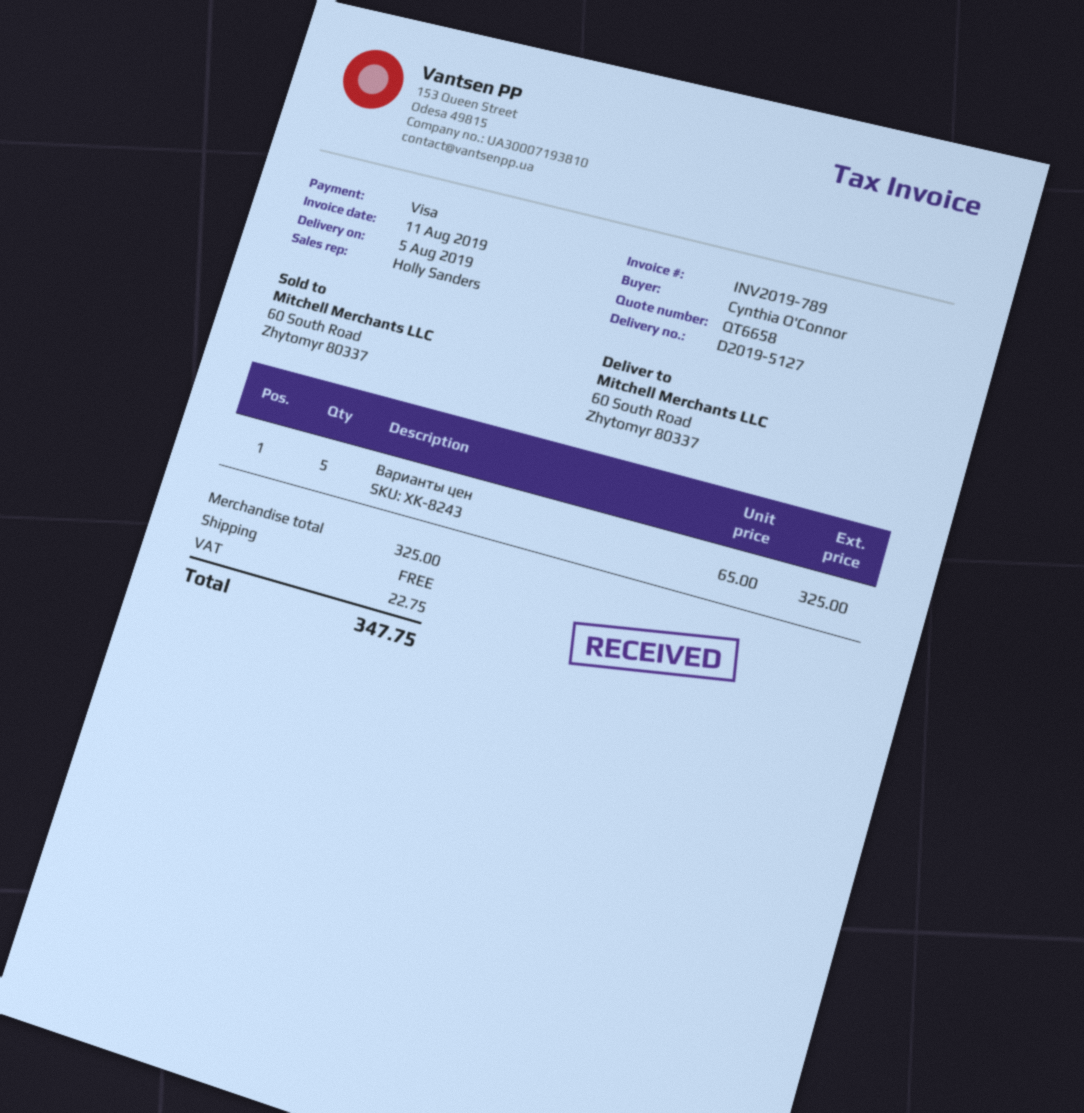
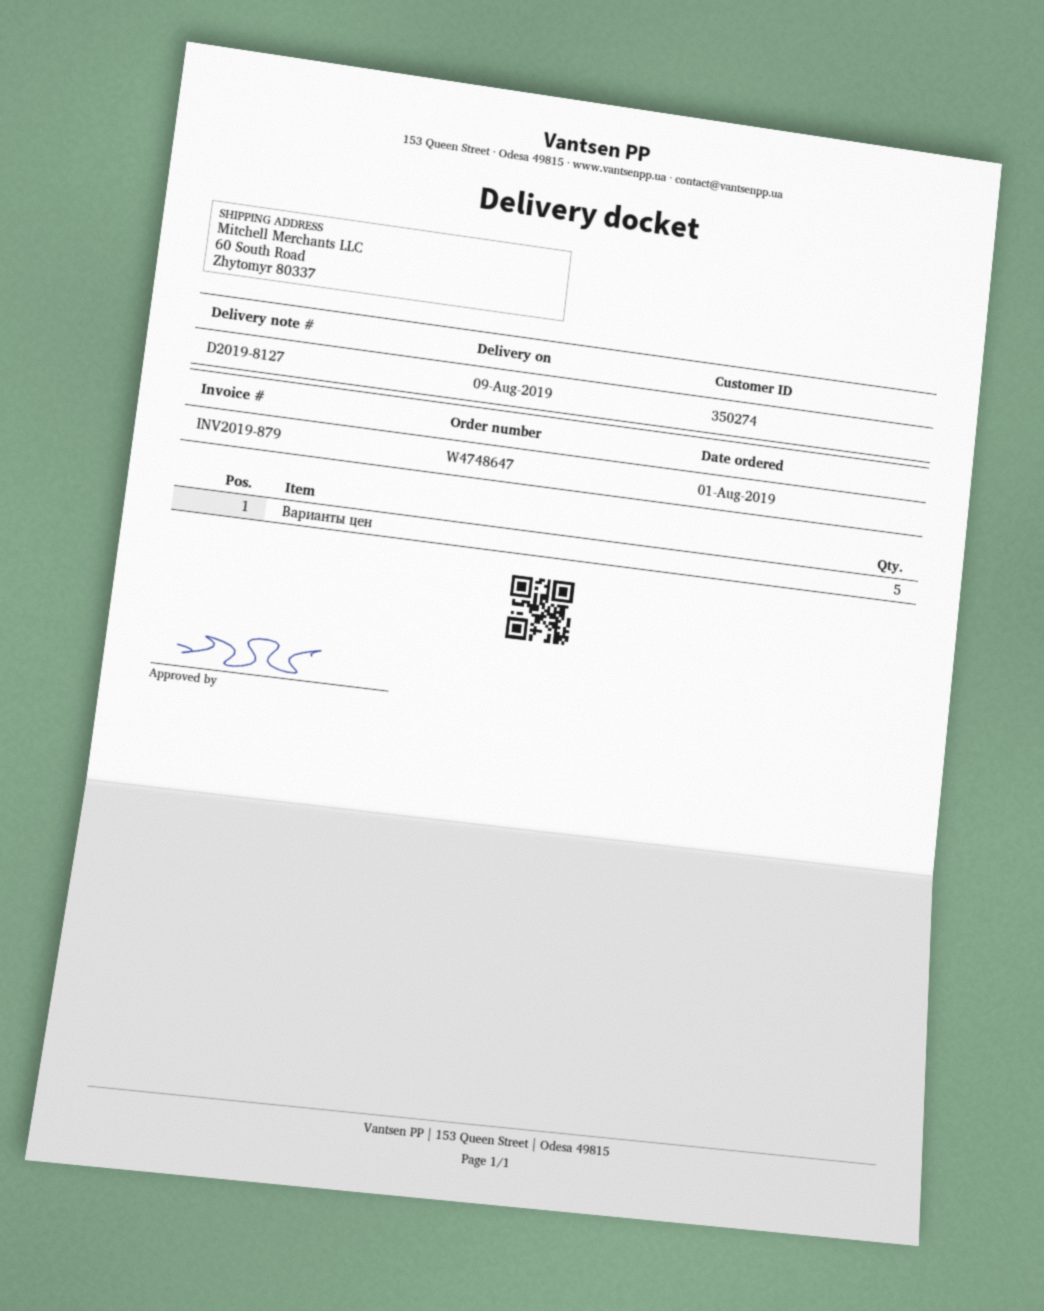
delivery note number: D2019-5127 -> D2019-8127
delivery date: 2019-08-05 -> 2019-08-09
invoice number: INV2019-789 -> INV2019-879

